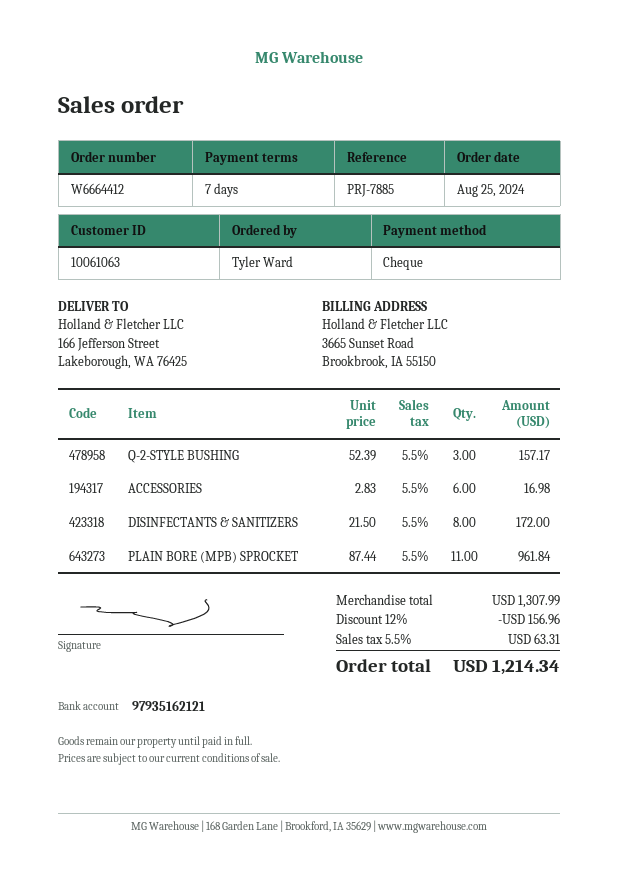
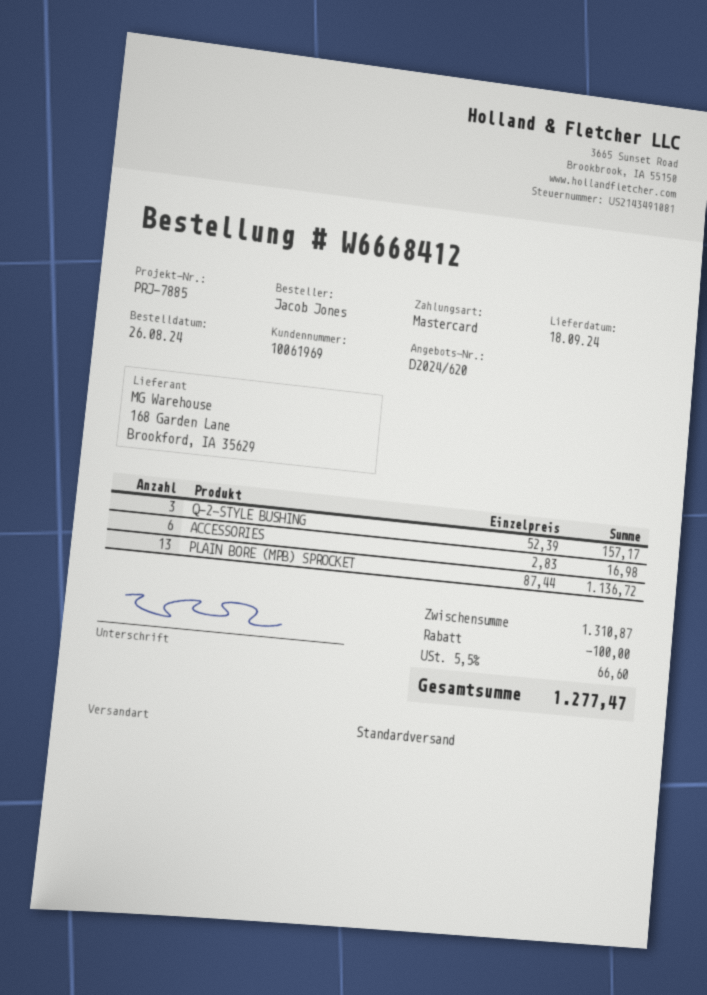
order number: W6664412 -> W6668412
order date: 2024-08-25 -> 2024-08-26
customer number: 10061063 -> 10061969
ordered by: Tyler Ward -> Jacob Jones
payment method: cheque -> Mastercard
DISINFECTANTS & SANITIZERS: 8 x 21.50 = 172.00 -> none
PLAIN BORE (MPB) SPROCKET: 11 x 87.44 = 961.84 -> 13 x 87.44 = 1136.72
subtotal: 1307.99 -> 1310.87
discount: 156.96 -> 100.00
tax: 5.5% = 63.31 -> 5.5% = 66.60
total: 1214.34 -> 1277.47

